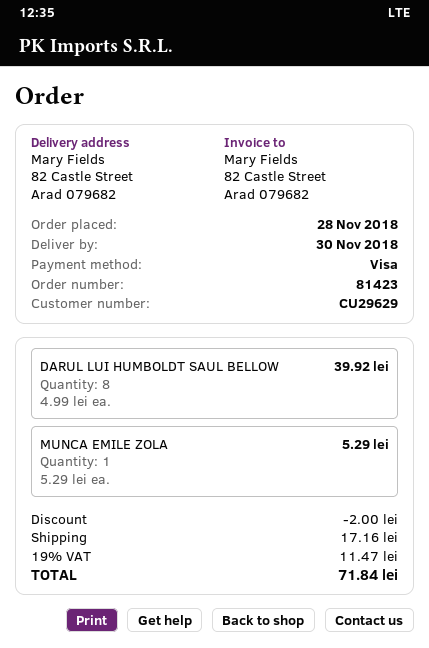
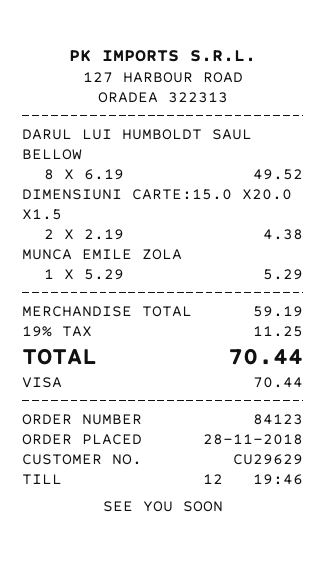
order number: 81423 -> 84123
DARUL LUI HUMBOLDT SAUL BELLOW: 8 x 4.99 = 39.92 -> 8 x 6.19 = 49.52
DIMENSIUNI CARTE:15.0 X20.0 X1.5: none -> 2 x 2.19 = 4.38
discount: 2.00 -> none
shipping: 17.16 -> none
tax: 19% = 11.47 -> 19% = 11.25
total: 71.84 -> 70.44

